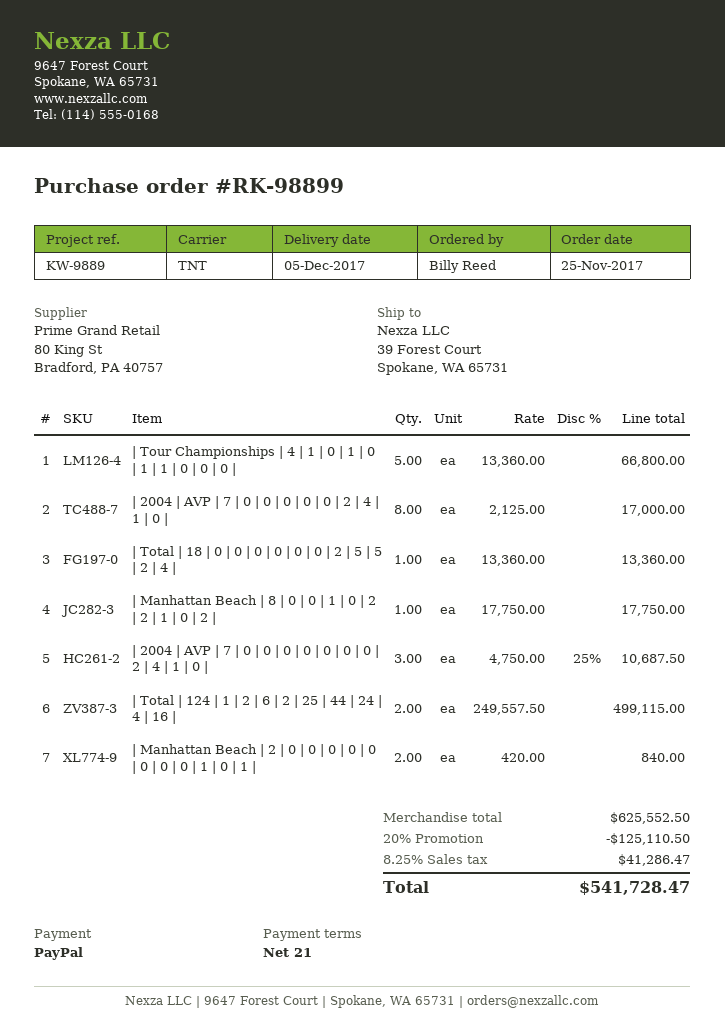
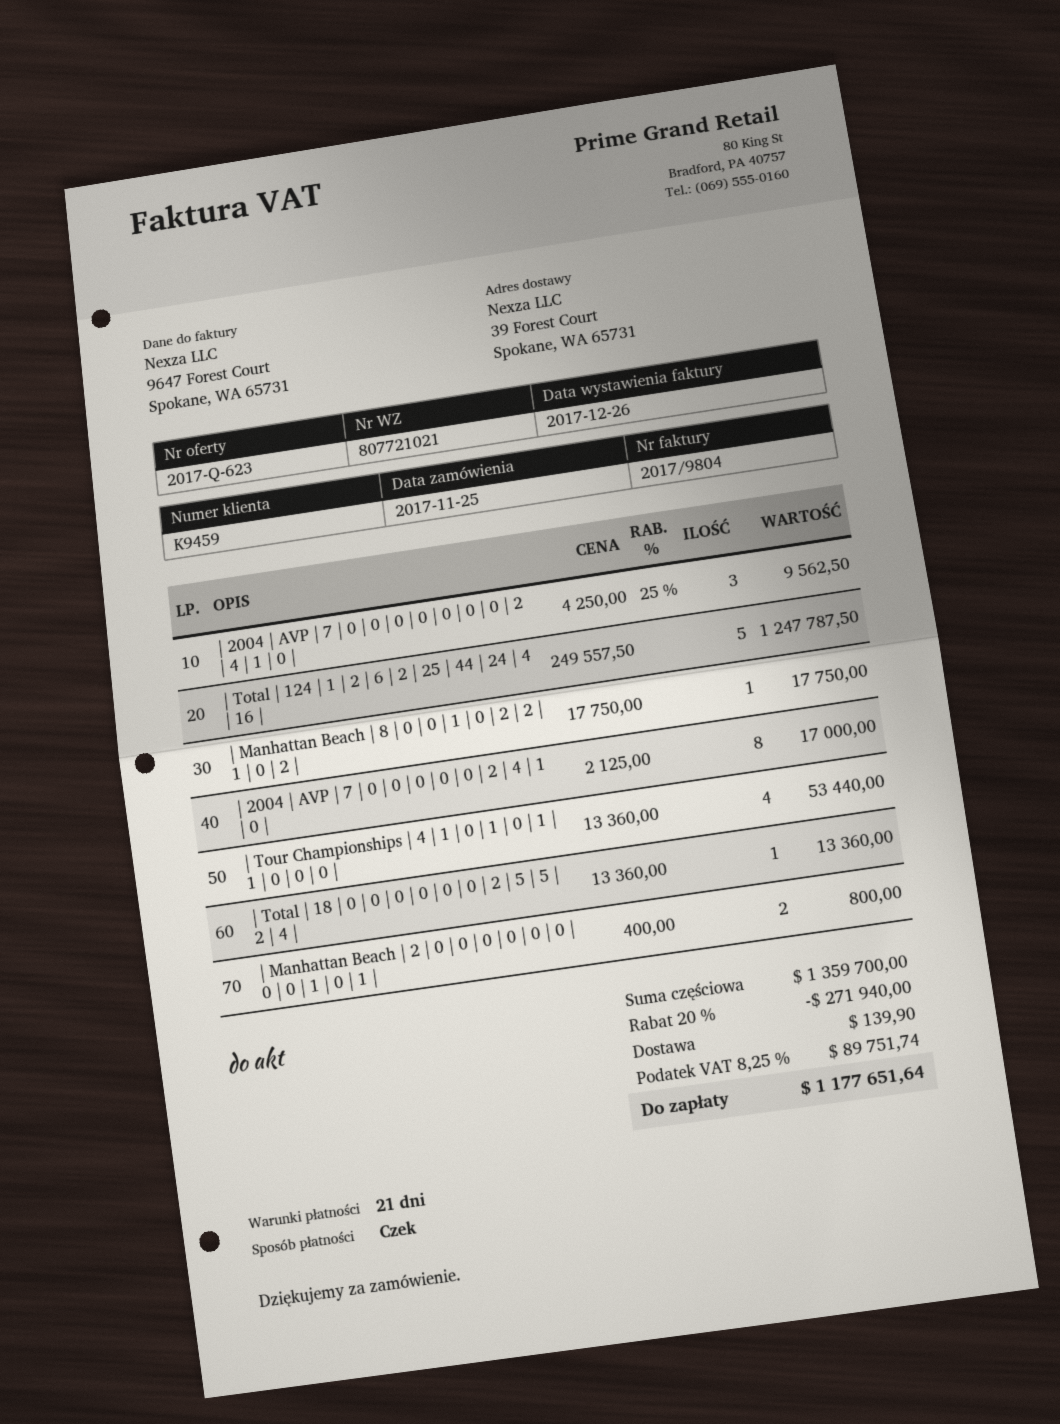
payment method: PayPal -> cheque
| Tour Championships | 4 | 1 | 0 | 1 | 0 | 1 | 1 | 0 | 0 | 0 |: 5 x 13360.00 = 66800.00 -> 4 x 13360.00 = 53440.00
| 2004 | AVP | 7 | 0 | 0 | 0 | 0 | 0 | 0 | 0 | 2 | 4 | 1 | 0 |: 3 x 4750.00 - 25% = 10687.50 -> 3 x 4250.00 - 25% = 9562.50
| Total | 124 | 1 | 2 | 6 | 2 | 25 | 44 | 24 | 4 | 16 |: 2 x 249557.50 = 499115.00 -> 5 x 249557.50 = 1247787.50
| Manhattan Beach | 2 | 0 | 0 | 0 | 0 | 0 | 0 | 0 | 0 | 1 | 0 | 1 |: 2 x 420.00 = 840.00 -> 2 x 400.00 = 800.00
subtotal: 625552.50 -> 1359700.00
discount: 20% = 125110.50 -> 20% = 271940.00
shipping: none -> 139.90
tax: 8.25% = 41286.47 -> 8.25% = 89751.74
total: 541728.47 -> 1177651.64

